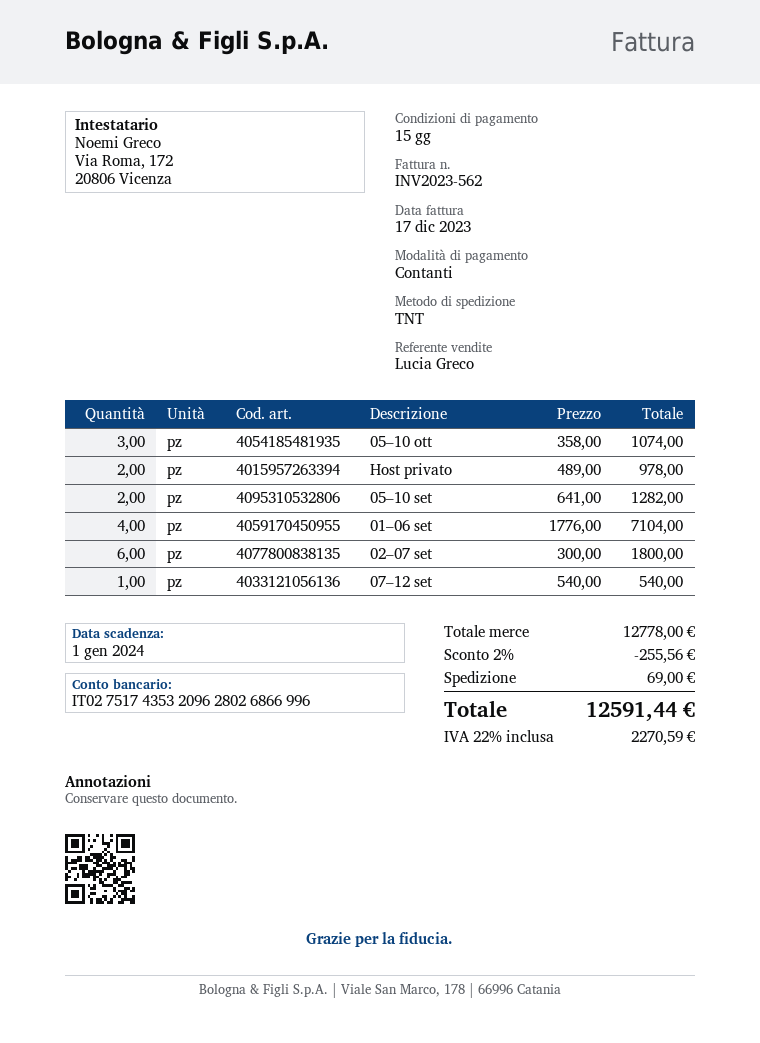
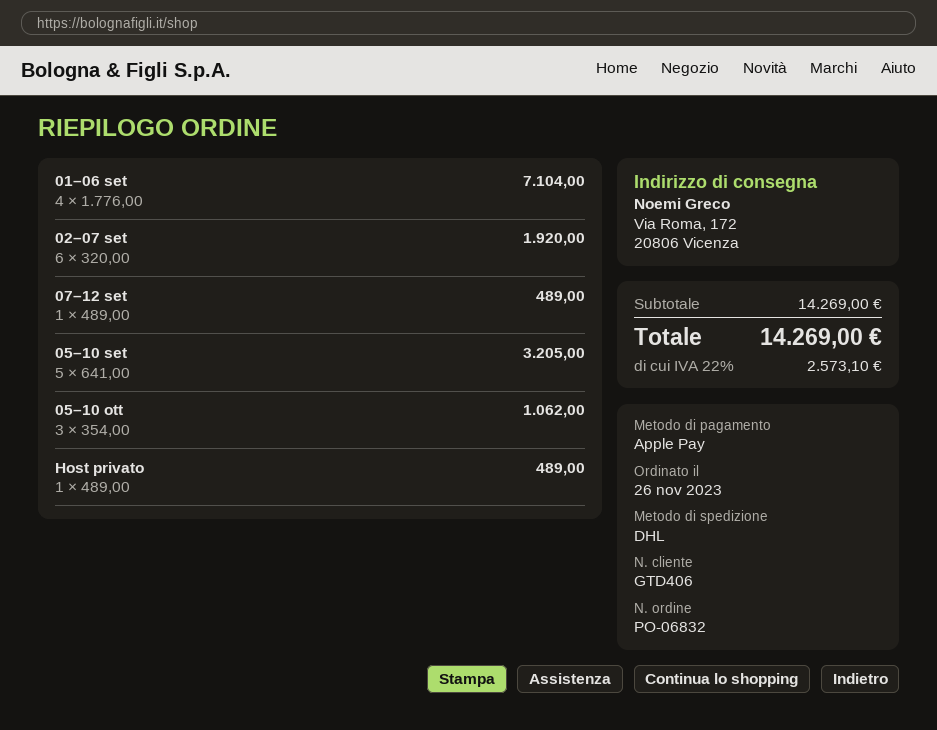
payment method: cash -> Apple Pay
shipping method: TNT -> DHL
05–10 ott: 3 x 358.00 = 1074.00 -> 3 x 354.00 = 1062.00
Host privato: 2 x 489.00 = 978.00 -> 1 x 489.00 = 489.00
05–10 set: 2 x 641.00 = 1282.00 -> 5 x 641.00 = 3205.00
02–07 set: 6 x 300.00 = 1800.00 -> 6 x 320.00 = 1920.00
07–12 set: 1 x 540.00 = 540.00 -> 1 x 489.00 = 489.00
subtotal: 12778.00 -> 14269.00
discount: 2% = 255.56 -> none
shipping: 69.00 -> none
tax: 22% = 2270.59 -> 22% = 2573.10
total: 12591.44 -> 14269.00

